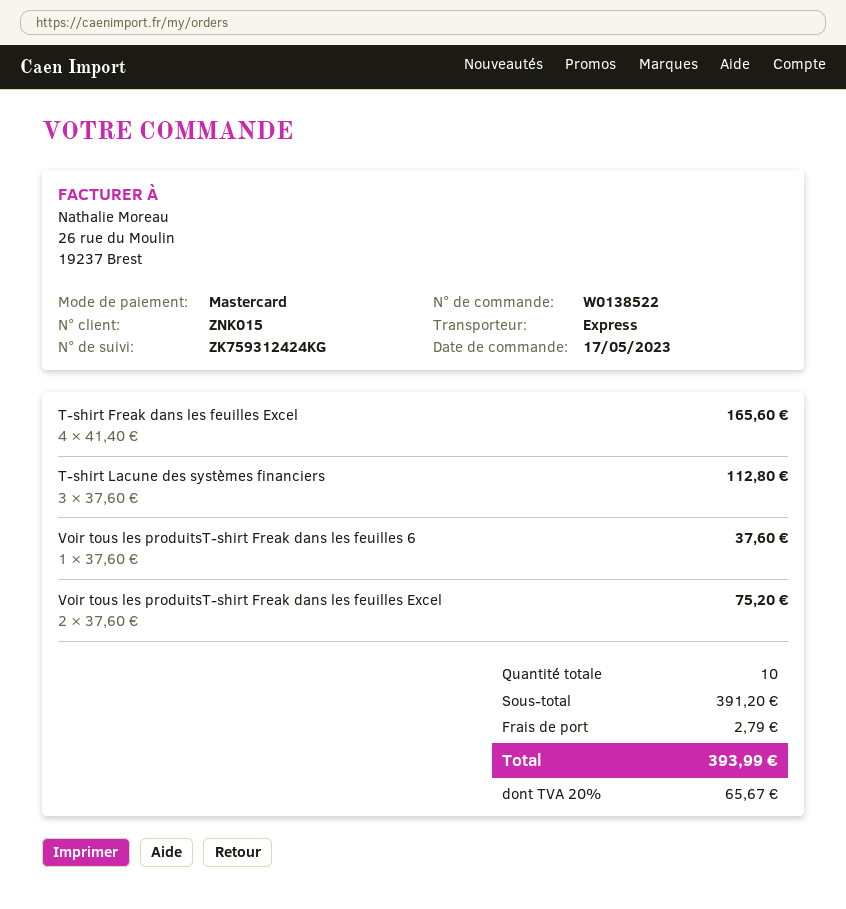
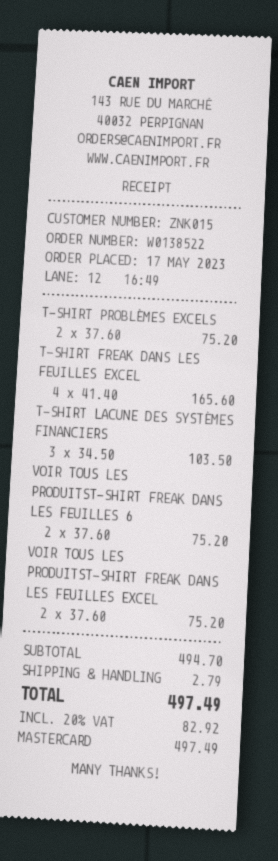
T-shirt Lacune des systèmes financiers: 3 x 37.60 = 112.80 -> 3 x 34.50 = 103.50
Voir tous les produitsT-shirt Freak dans les feuilles 6: 1 x 37.60 = 37.60 -> 2 x 37.60 = 75.20
T-SHIRT PROBLÈMES EXCELS: none -> 2 x 37.60 = 75.20
subtotal: 391.20 -> 494.70
tax: 20% = 65.67 -> 20% = 82.92
total: 393.99 -> 497.49

